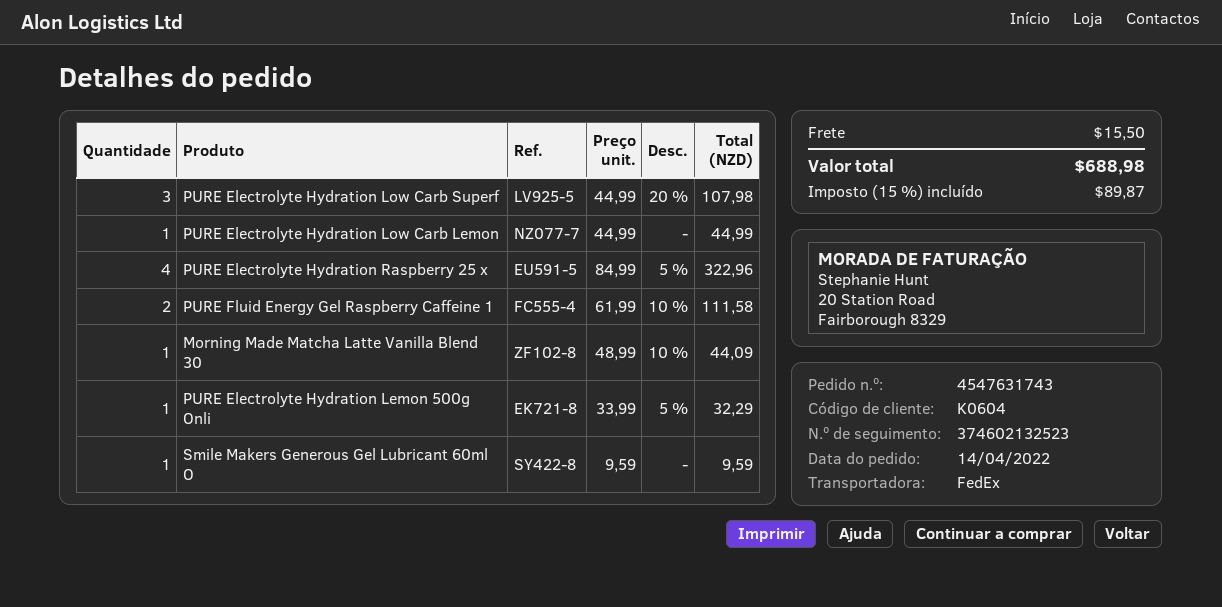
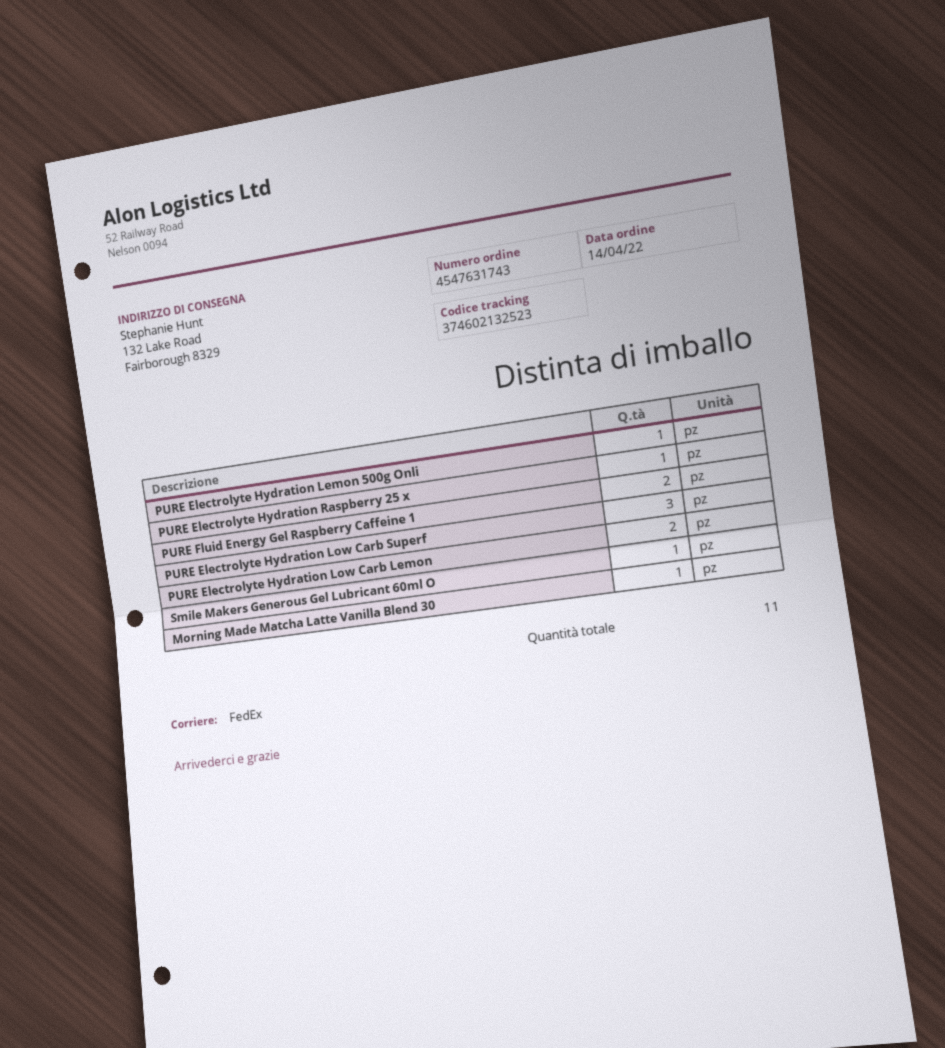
PURE Electrolyte Hydration Low Carb Lemon: 1 -> 2
PURE Electrolyte Hydration Raspberry 25 x: 4 -> 1

